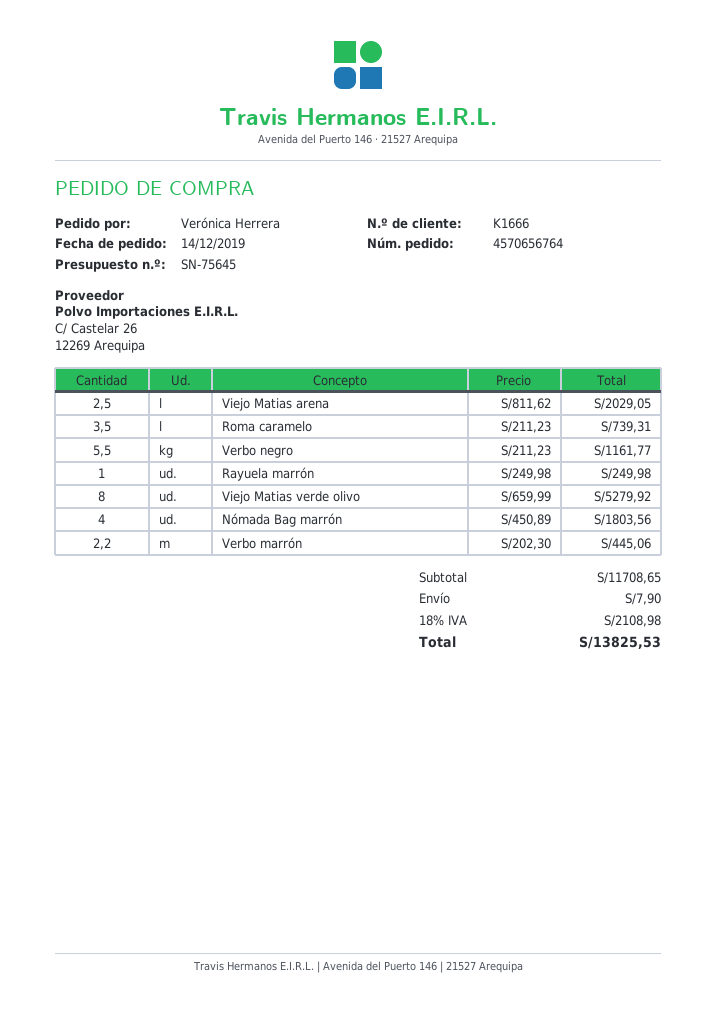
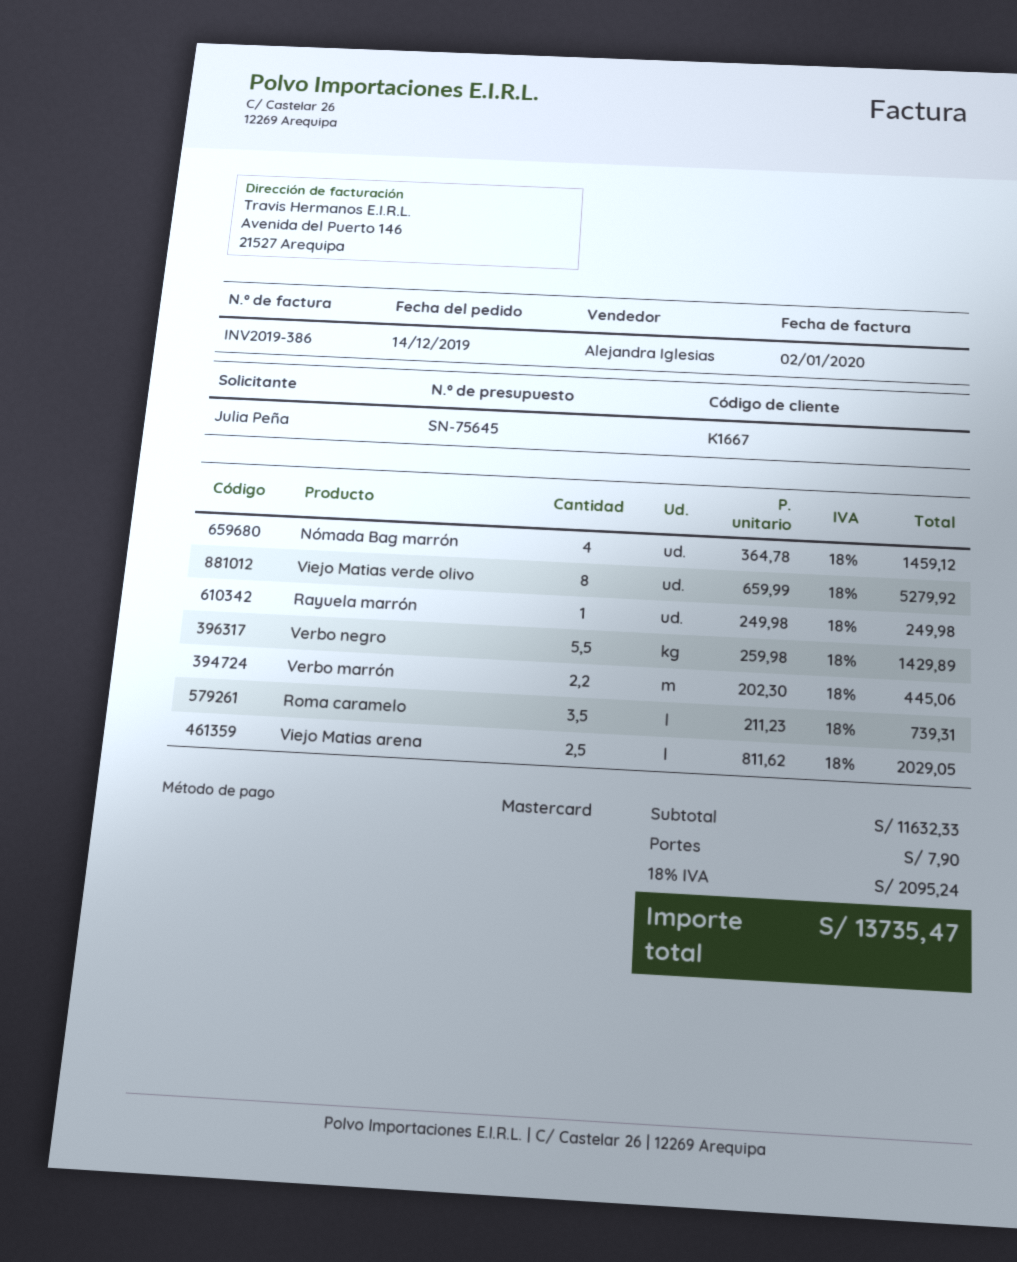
customer number: K1666 -> K1667
ordered by: Verónica Herrera -> Julia Peña
Verbo negro: 5.5 x 211.23 = 1161.77 -> 5.5 x 259.98 = 1429.89
Nómada Bag marrón: 4 x 450.89 = 1803.56 -> 4 x 364.78 = 1459.12
subtotal: 11708.65 -> 11632.33
tax: 18% = 2108.98 -> 18% = 2095.24
total: 13825.53 -> 13735.47

